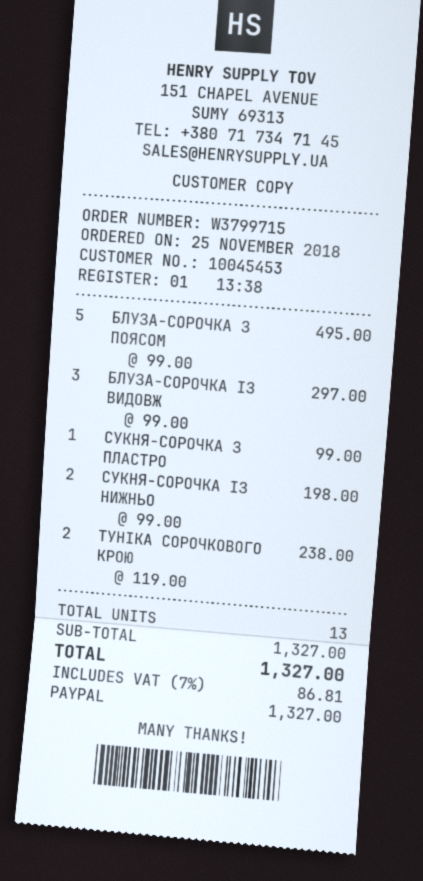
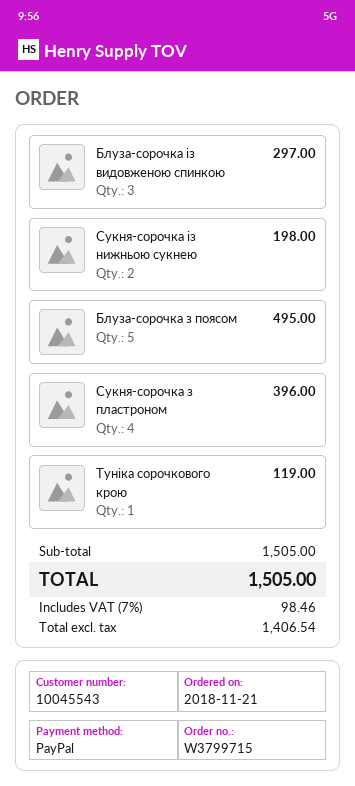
order date: 2018-11-25 -> 2018-11-21
customer number: 10045453 -> 10045543
СУКНЯ-СОРОЧКА З ПЛАСТРО: 1 for 99.00 -> 4 for 396.00
ТУНІКА СОРОЧКОВОГО КРОЮ: 2 for 238.00 -> 1 for 119.00
subtotal: 1327.00 -> 1505.00
tax: 7% = 86.81 -> 7% = 98.46
total: 1327.00 -> 1505.00

